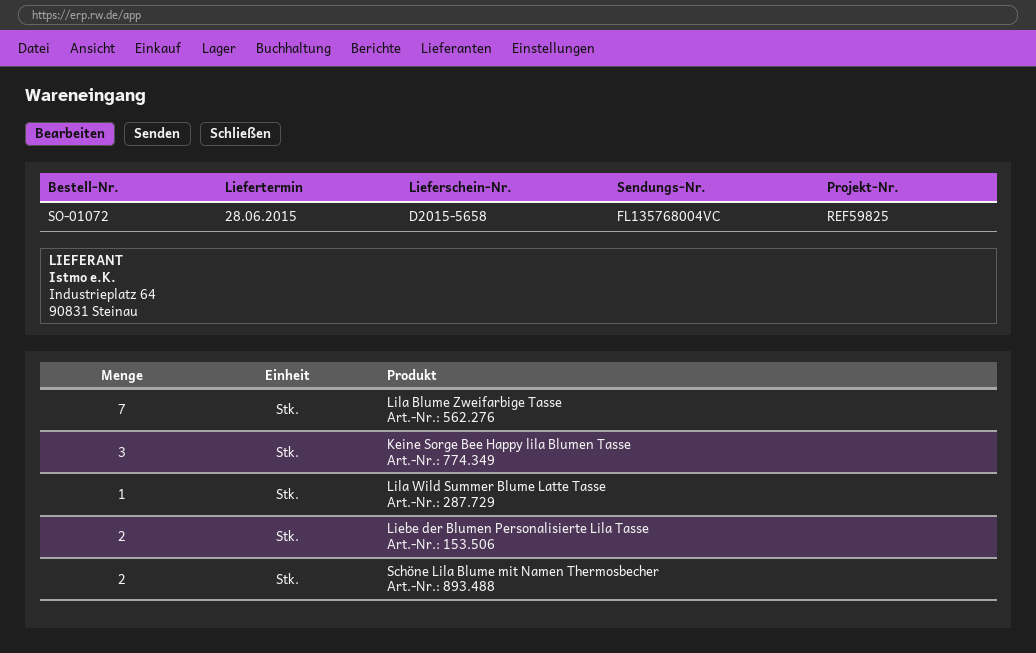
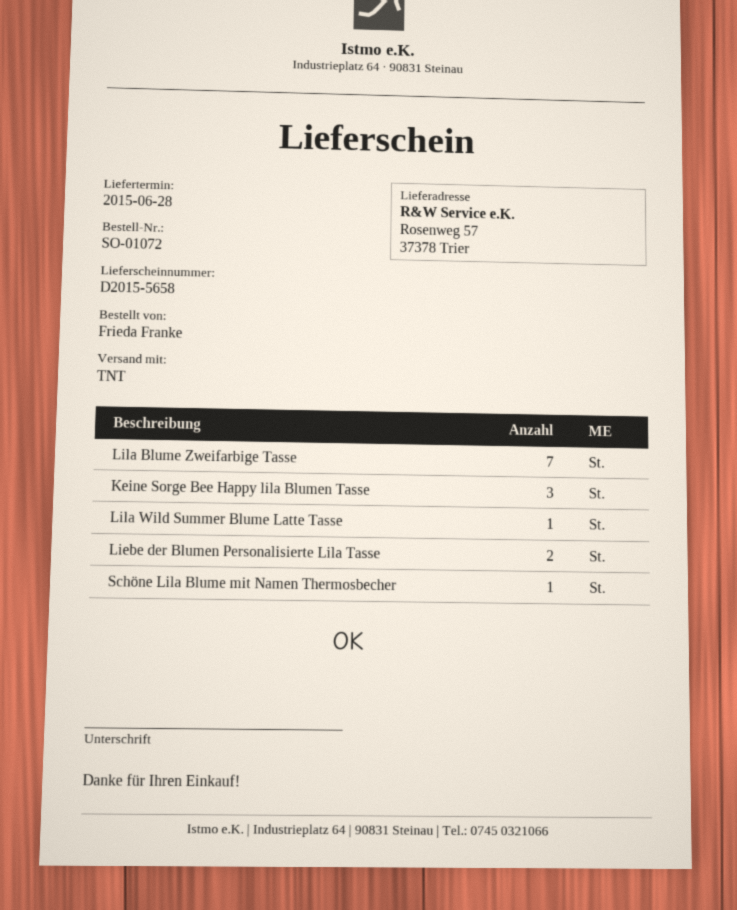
Schöne Lila Blume mit Namen Thermosbecher: 2 -> 1

